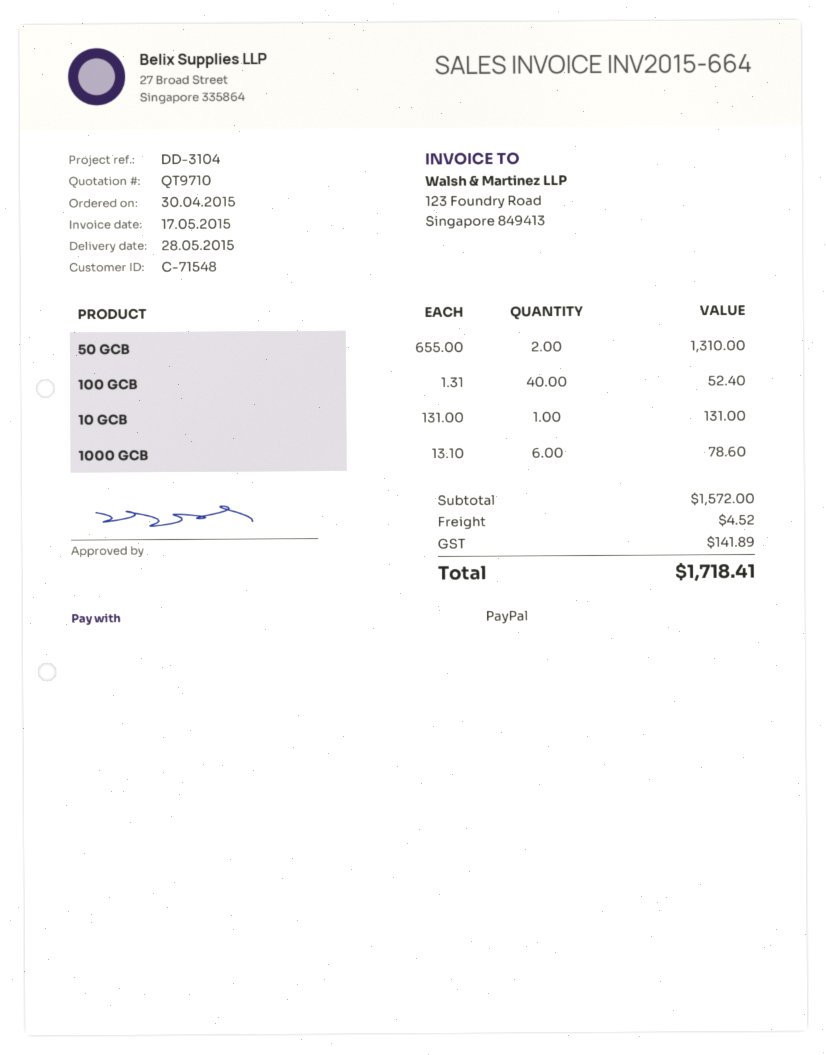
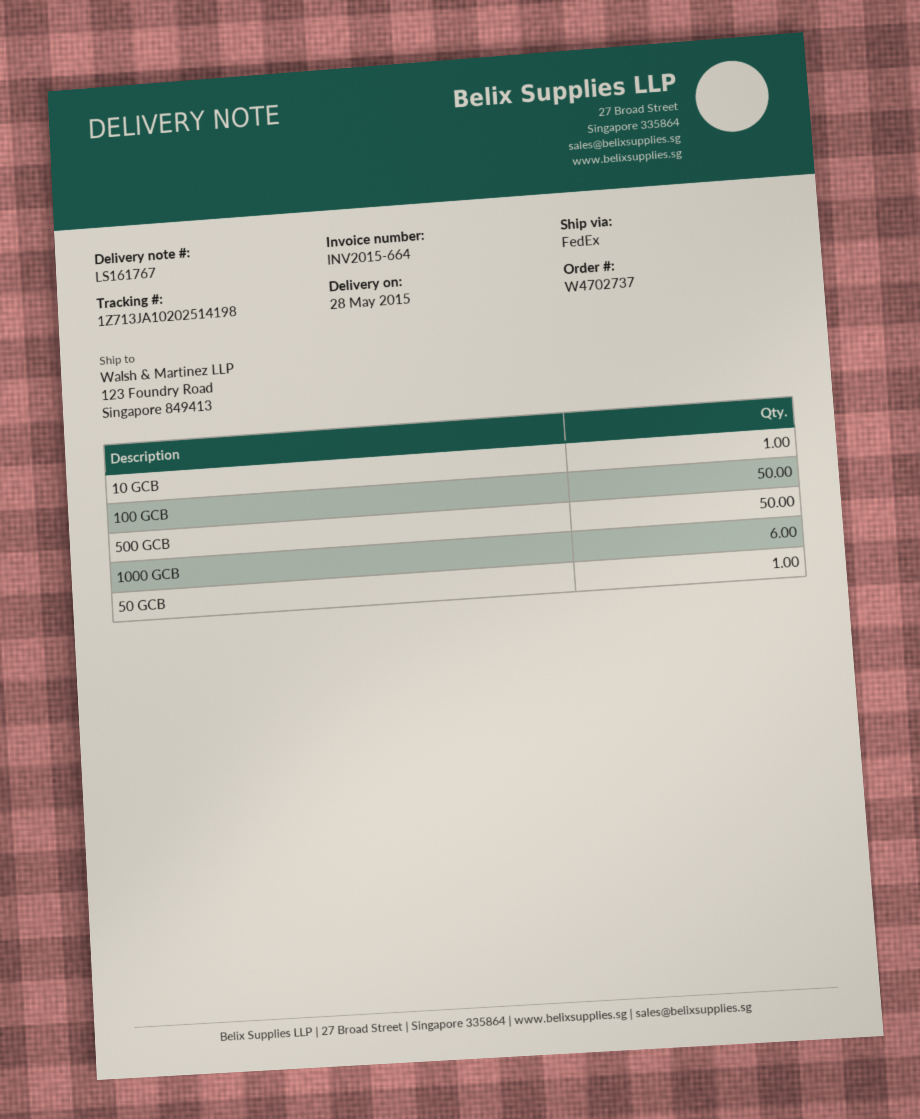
50 GCB: 2 -> 1
100 GCB: 40 -> 50
500 GCB: none -> 50

